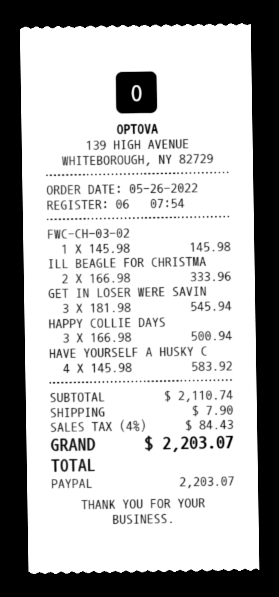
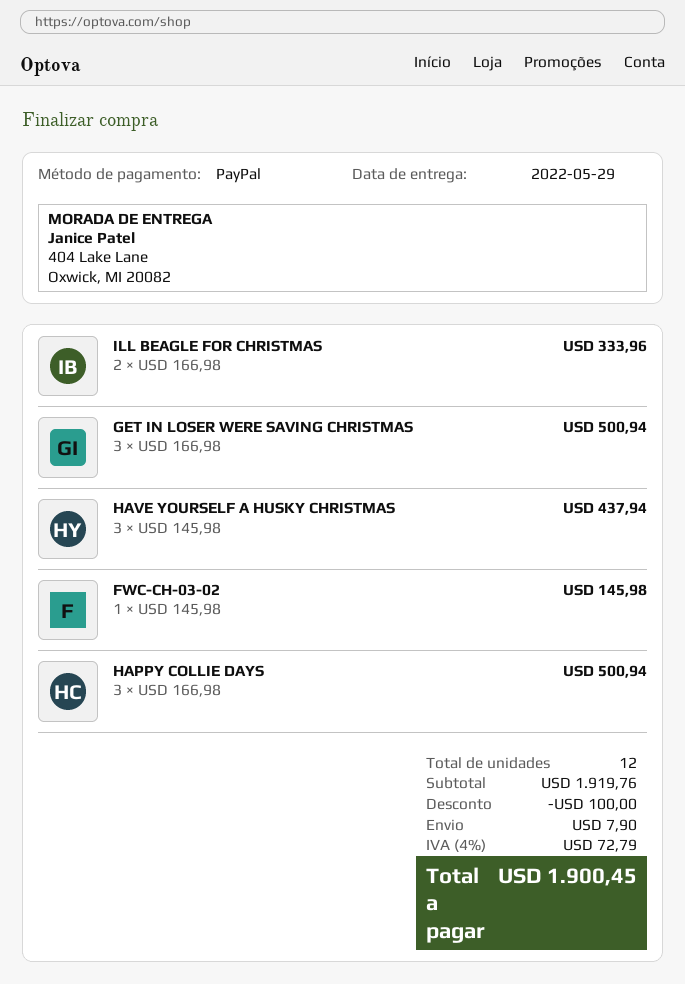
GET IN LOSER WERE SAVIN: 3 x 181.98 = 545.94 -> 3 x 166.98 = 500.94
HAVE YOURSELF A HUSKY C: 4 x 145.98 = 583.92 -> 3 x 145.98 = 437.94
subtotal: 2110.74 -> 1919.76
discount: none -> 100.00
tax: 4% = 84.43 -> 4% = 72.79
total: 2203.07 -> 1900.45

